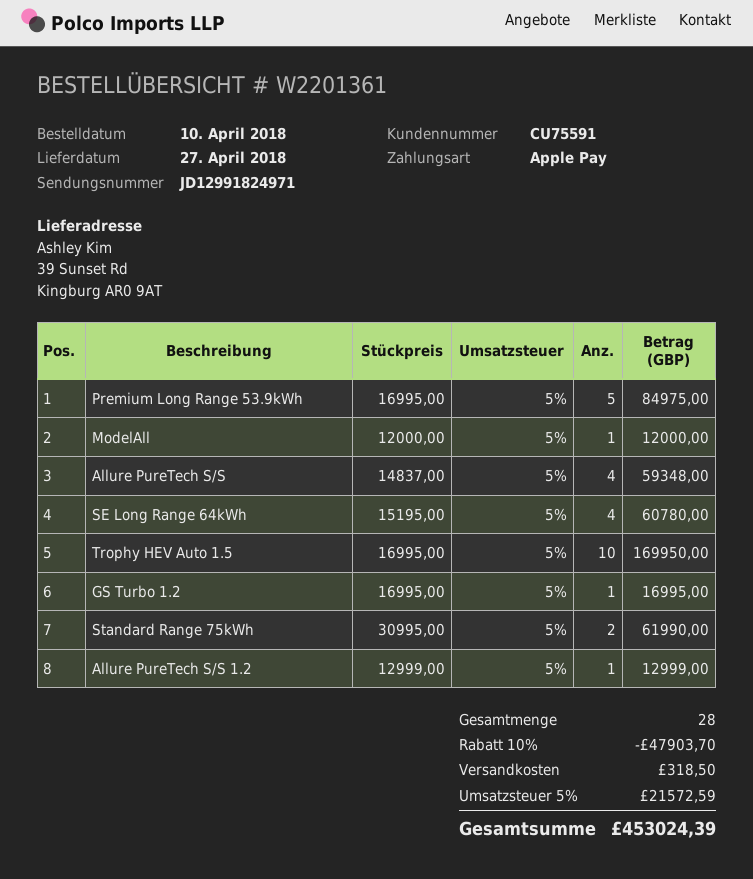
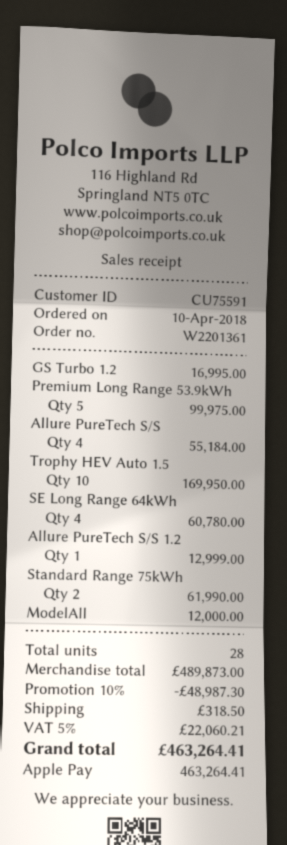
Premium Long Range 53.9kWh: 5 for 84975.00 -> 5 for 99975.00
Allure PureTech S/S: 4 for 59348.00 -> 4 for 55184.00
discount: 10% = 47903.70 -> 10% = 48987.30
tax: 5% = 21572.59 -> 5% = 22060.21
total: 453024.39 -> 463264.41

